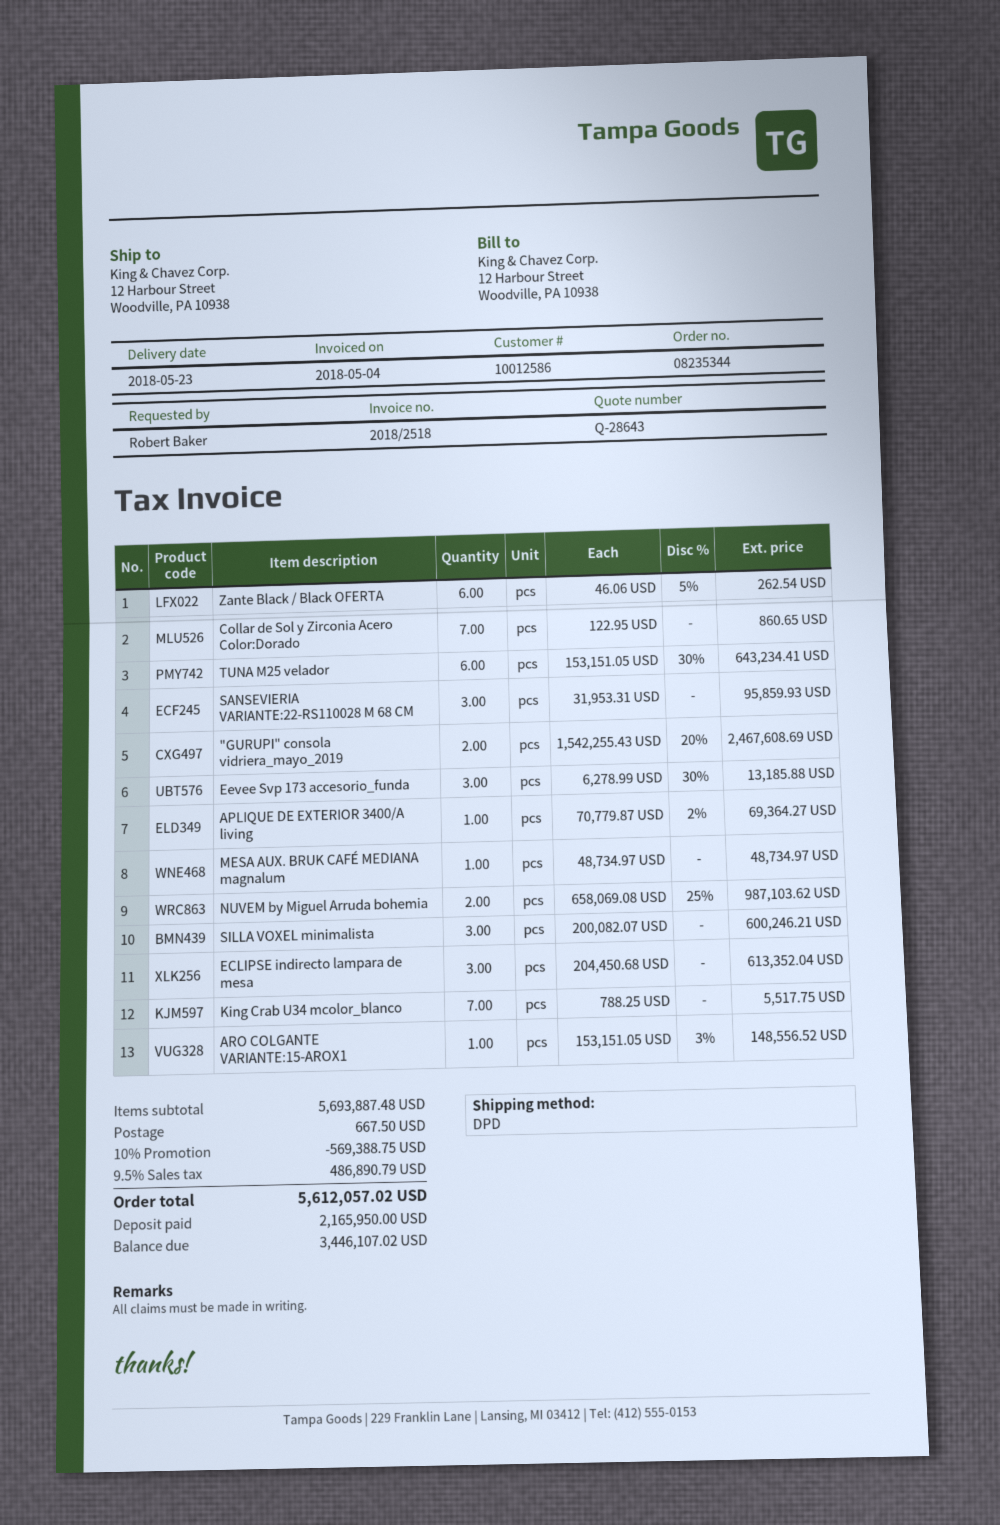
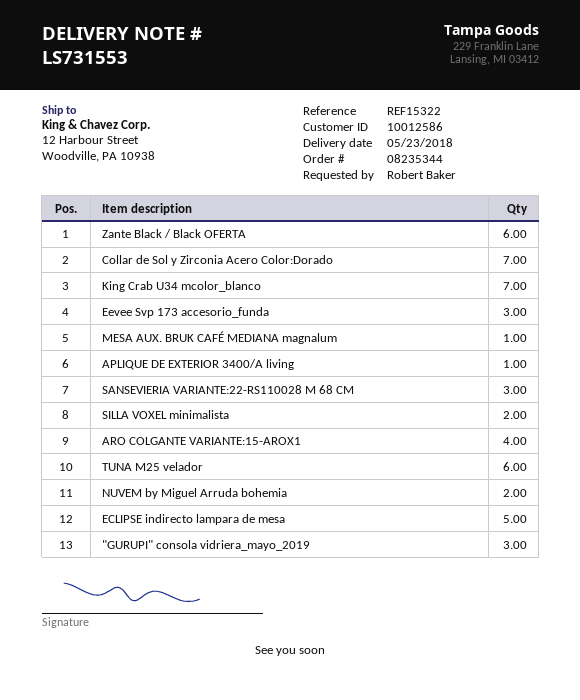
"GURUPI" consola vidriera_mayo_2019: 2 -> 3
SILLA VOXEL minimalista: 3 -> 2
ECLIPSE indirecto lampara de mesa: 3 -> 5
ARO COLGANTE VARIANTE:15-AROX1: 1 -> 4

